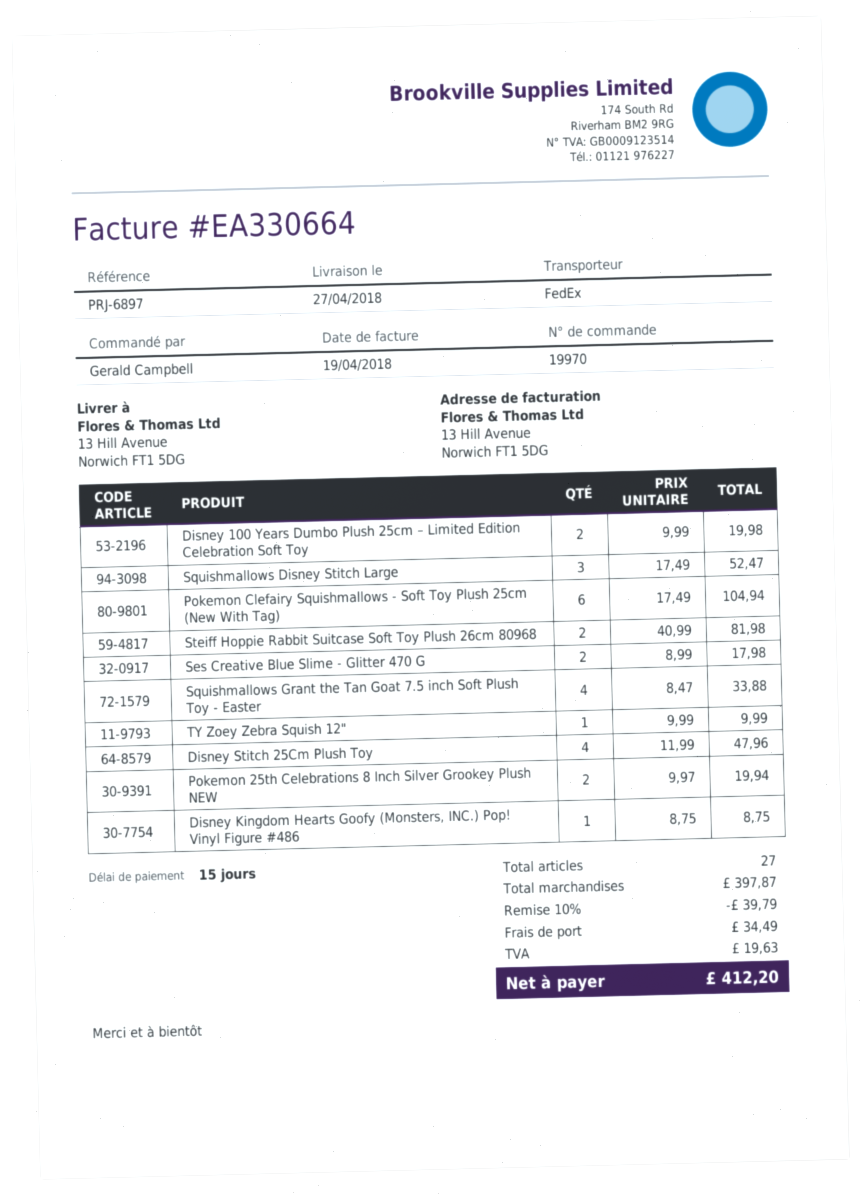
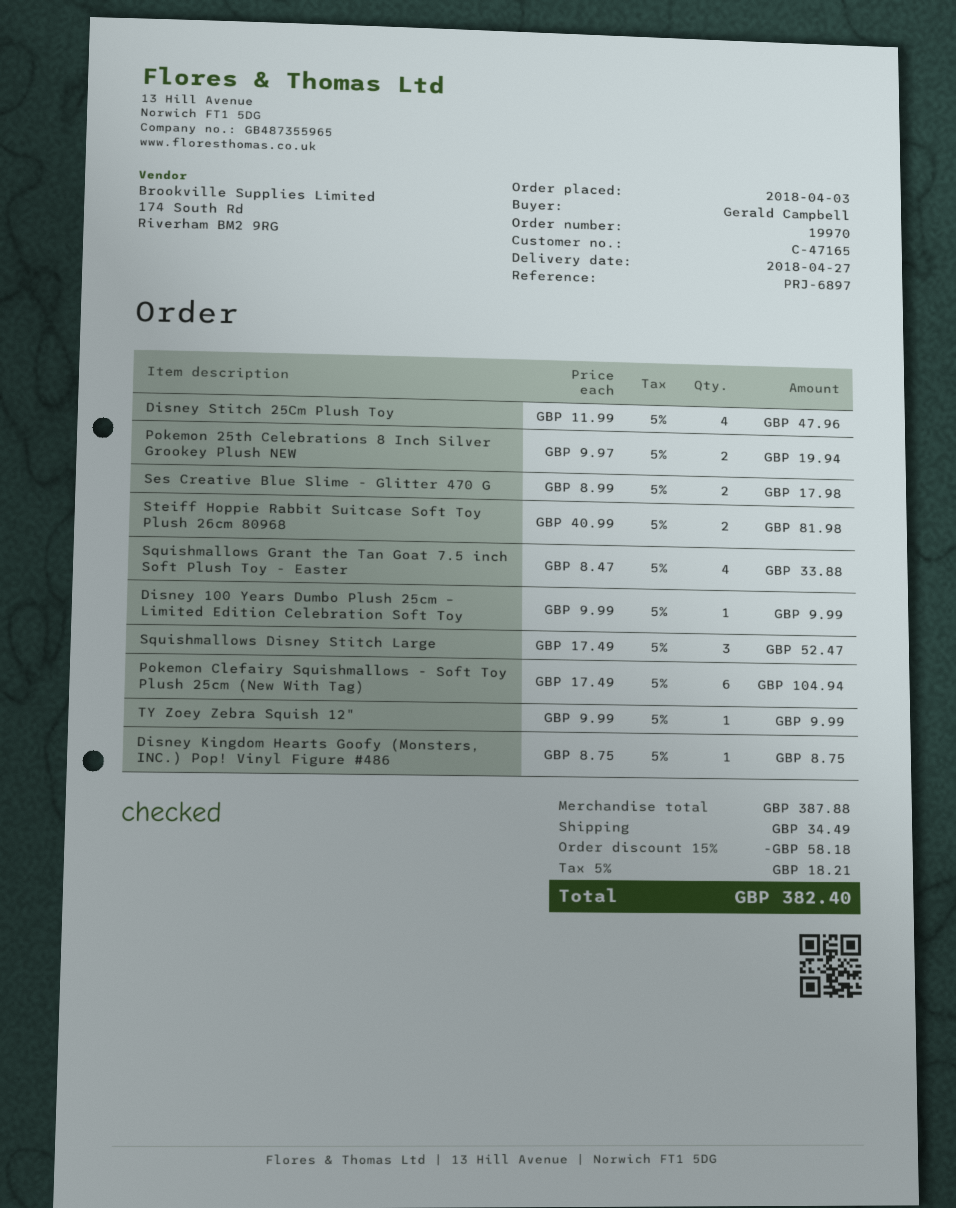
Disney 100 Years Dumbo Plush 25cm – Limited Edition Celebration Soft Toy: 2 x 9.99 = 19.98 -> 1 x 9.99 = 9.99
subtotal: 397.87 -> 387.88
discount: 10% = 39.79 -> 15% = 58.18
tax: 19.63 -> 18.21
total: 412.20 -> 382.40

